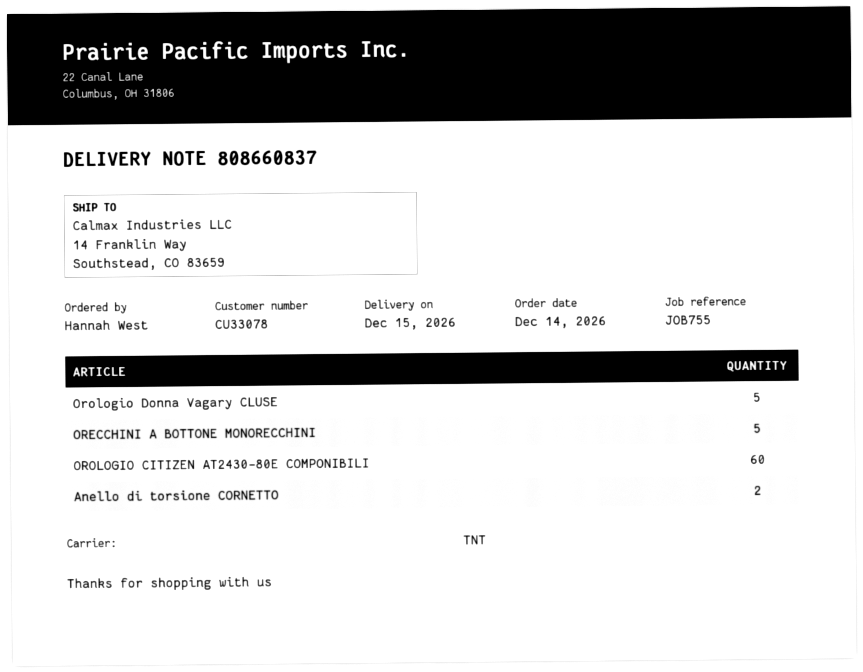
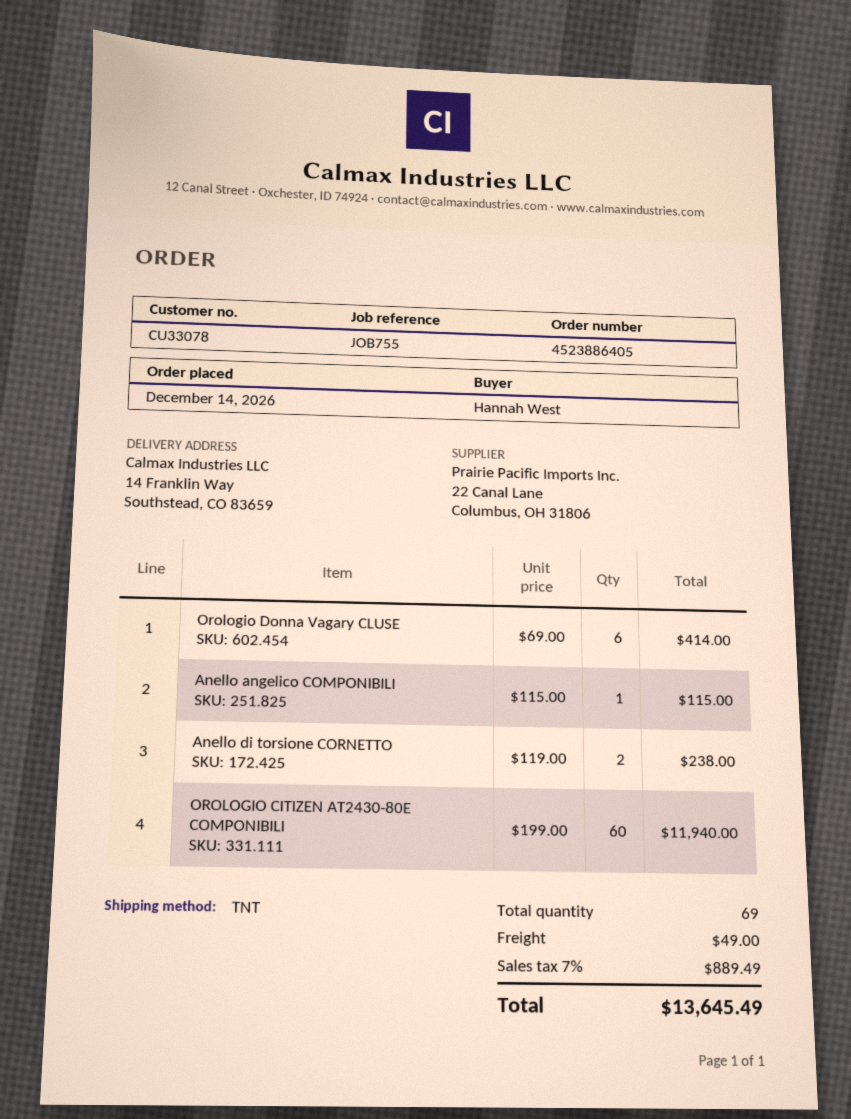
Orologio Donna Vagary CLUSE: 5 -> 6
ORECCHINI A BOTTONE MONORECCHINI: 5 -> none
Anello angelico COMPONIBILI: none -> 1

